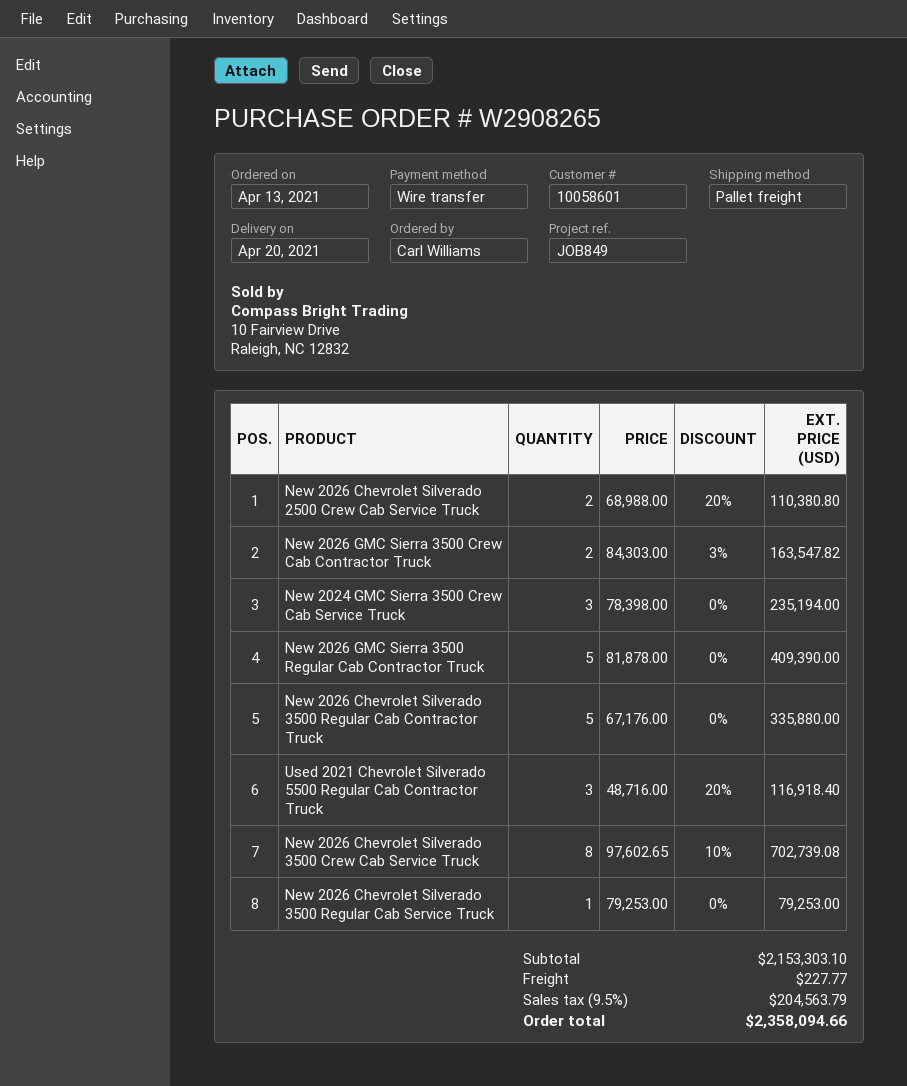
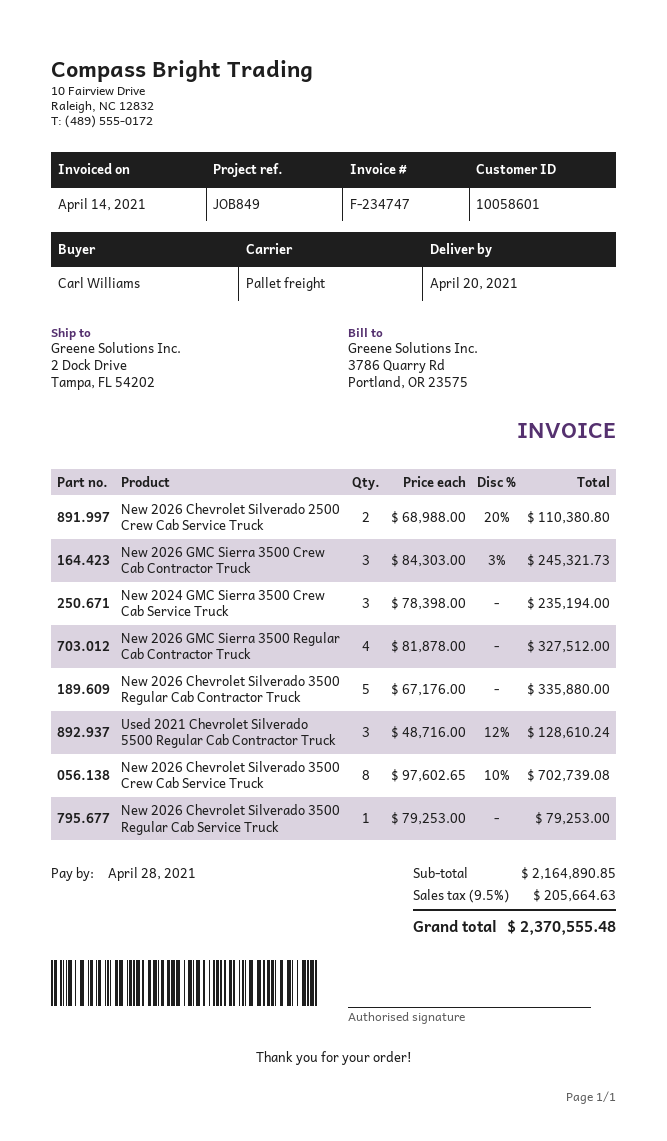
New 2026 GMC Sierra 3500 Crew Cab Contractor Truck: 2 x 84303.00 - 3% = 163547.82 -> 3 x 84303.00 - 3% = 245321.73
New 2026 GMC Sierra 3500 Regular Cab Contractor Truck: 5 x 81878.00 = 409390.00 -> 4 x 81878.00 = 327512.00
Used 2021 Chevrolet Silverado 5500 Regular Cab Contractor Truck: 3 x 48716.00 - 20% = 116918.40 -> 3 x 48716.00 - 12% = 128610.24
subtotal: 2153303.10 -> 2164890.85
shipping: 227.77 -> none
tax: 9.5% = 204563.79 -> 9.5% = 205664.63
total: 2358094.66 -> 2370555.48

